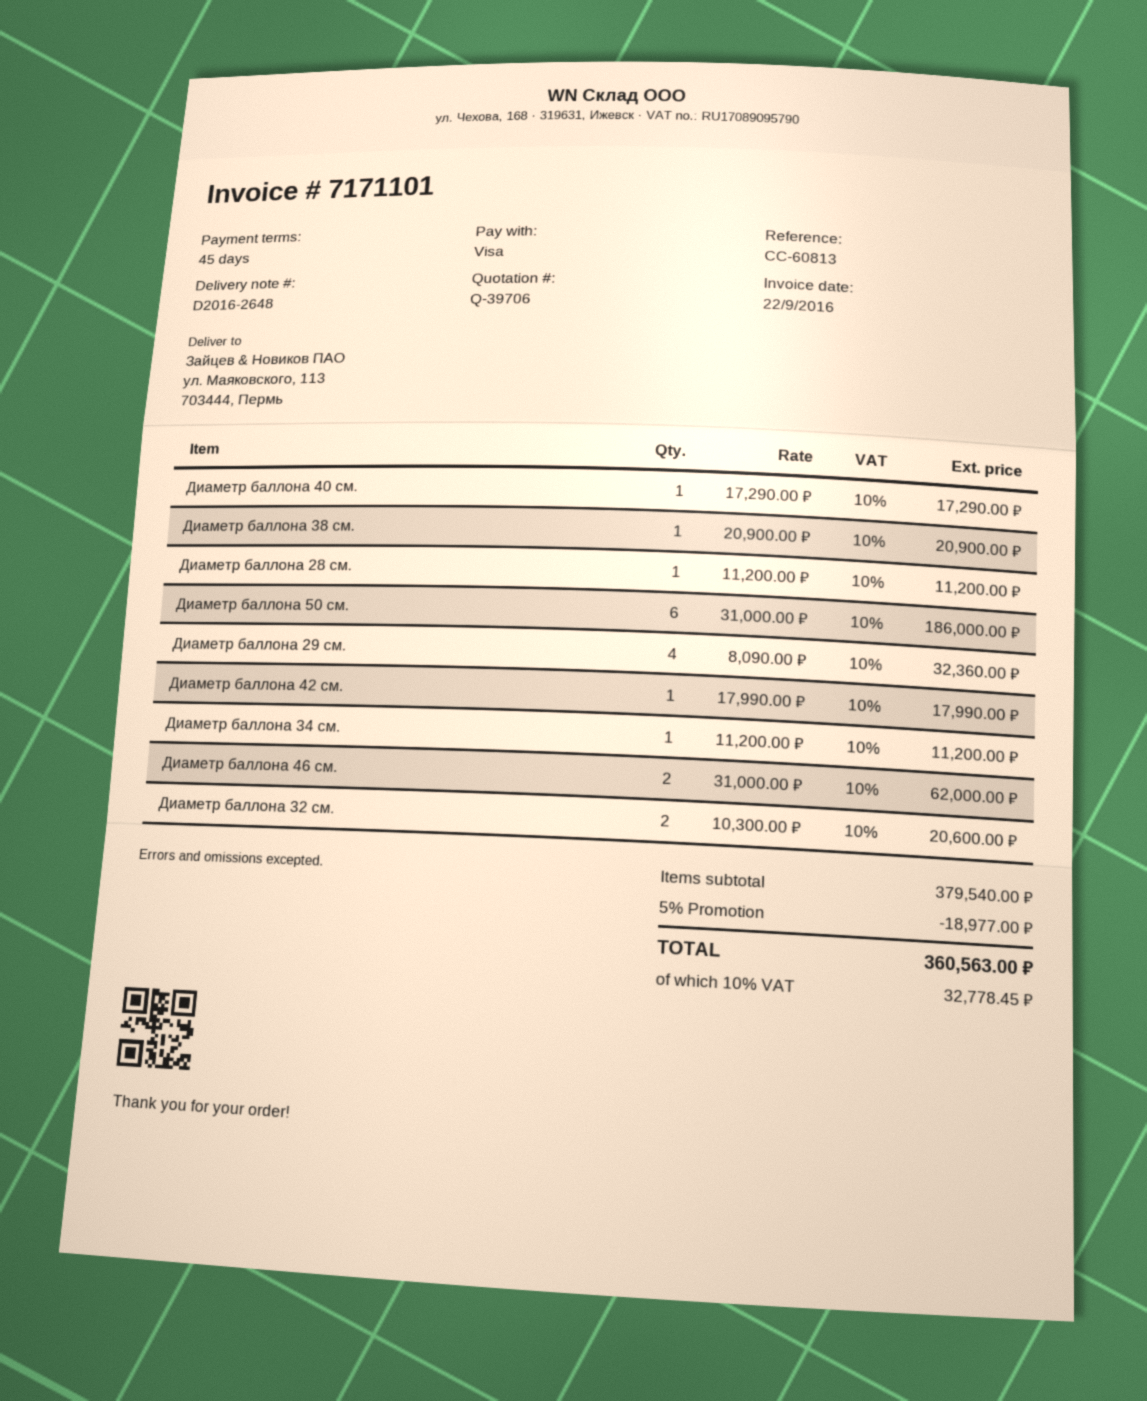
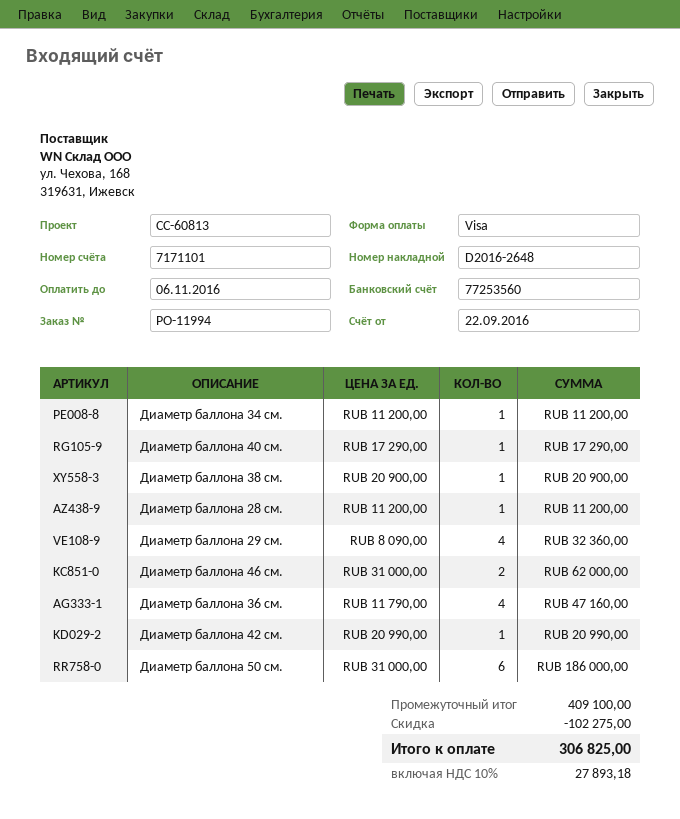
Диаметр баллона 42 см.: 1 x 17990.00 = 17990.00 -> 1 x 20990.00 = 20990.00
Диаметр баллона 32 см.: 2 x 10300.00 = 20600.00 -> none
Диаметр баллона 36 см.: none -> 4 x 11790.00 = 47160.00
subtotal: 379540.00 -> 409100.00
discount: 18977.00 -> 102275.00
tax: 10% = 32778.45 -> 10% = 27893.18
total: 360563.00 -> 306825.00

